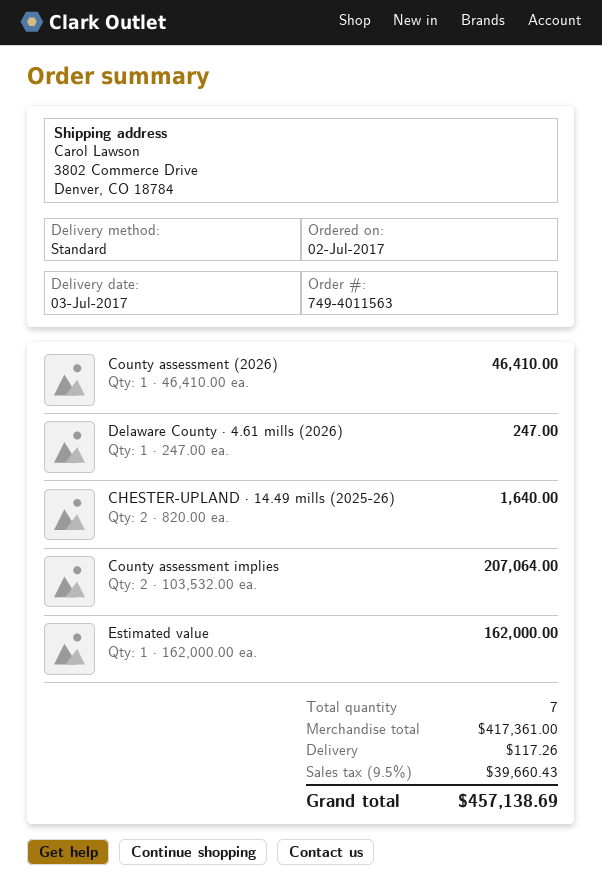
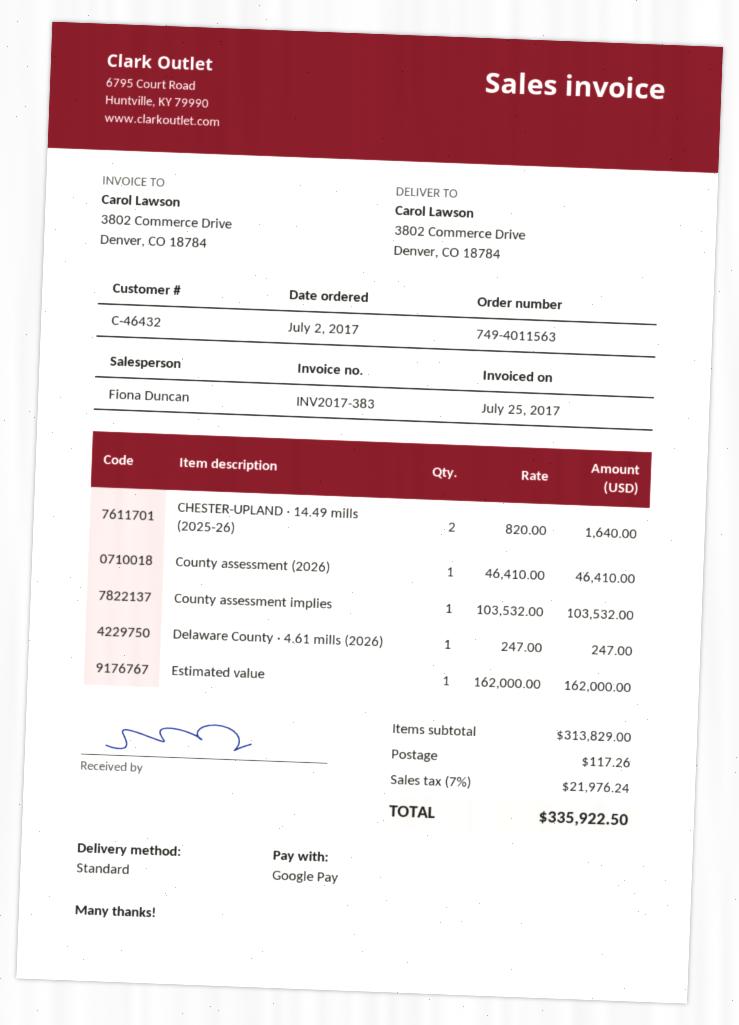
County assessment implies: 2 x 103532.00 = 207064.00 -> 1 x 103532.00 = 103532.00
subtotal: 417361.00 -> 313829.00
tax: 9.5% = 39660.43 -> 7% = 21976.24
total: 457138.69 -> 335922.50

